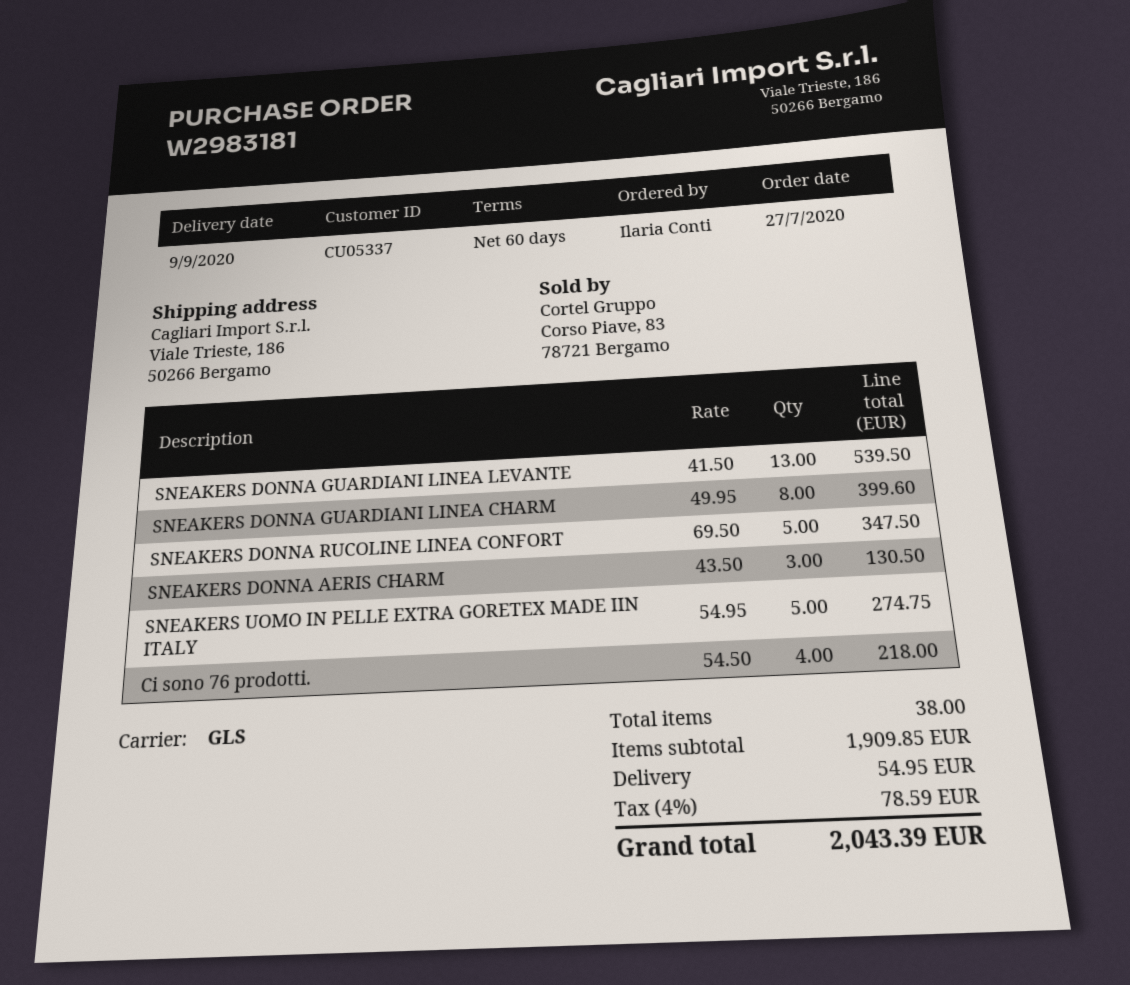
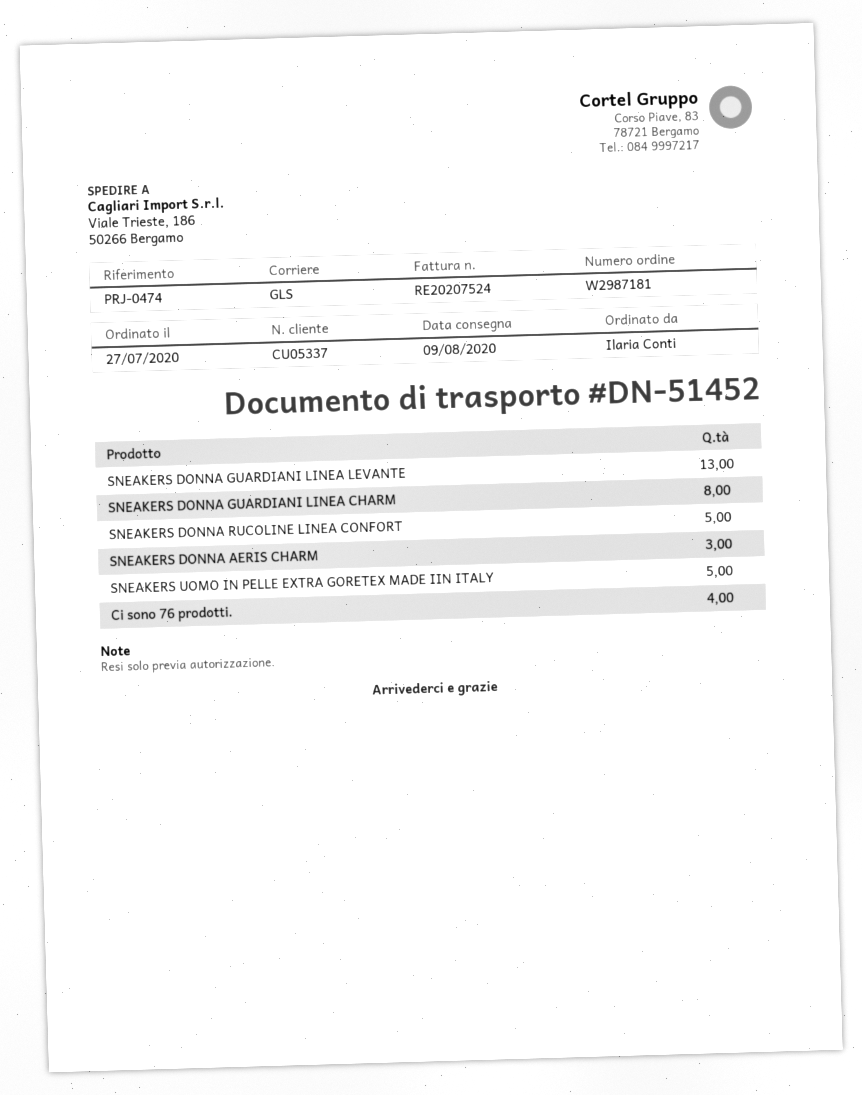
order number: W2983181 -> W2987181
delivery date: 2020-09-09 -> 2020-08-09

